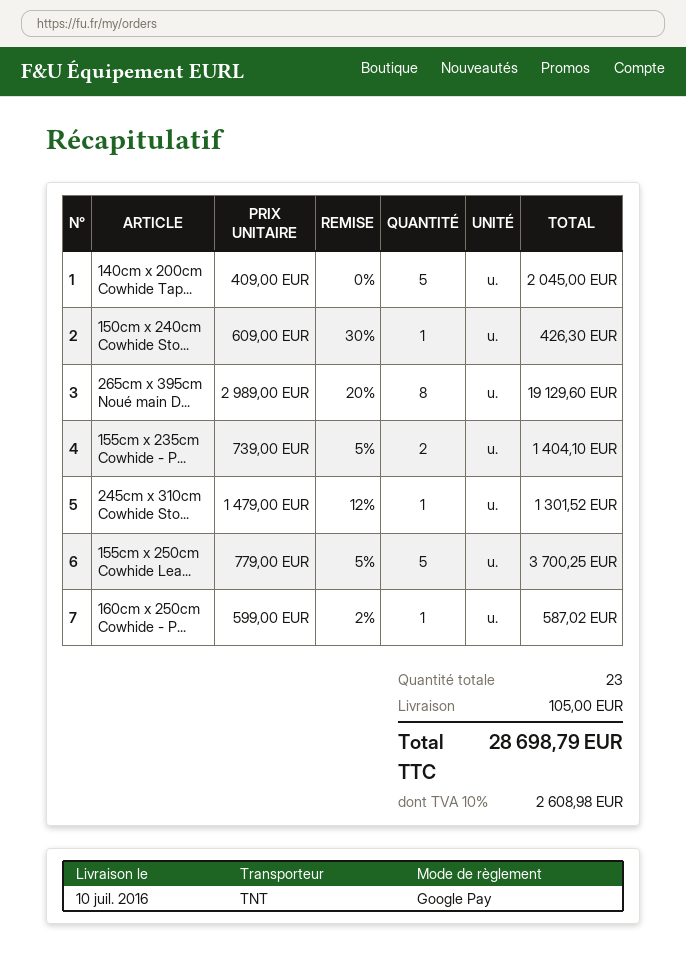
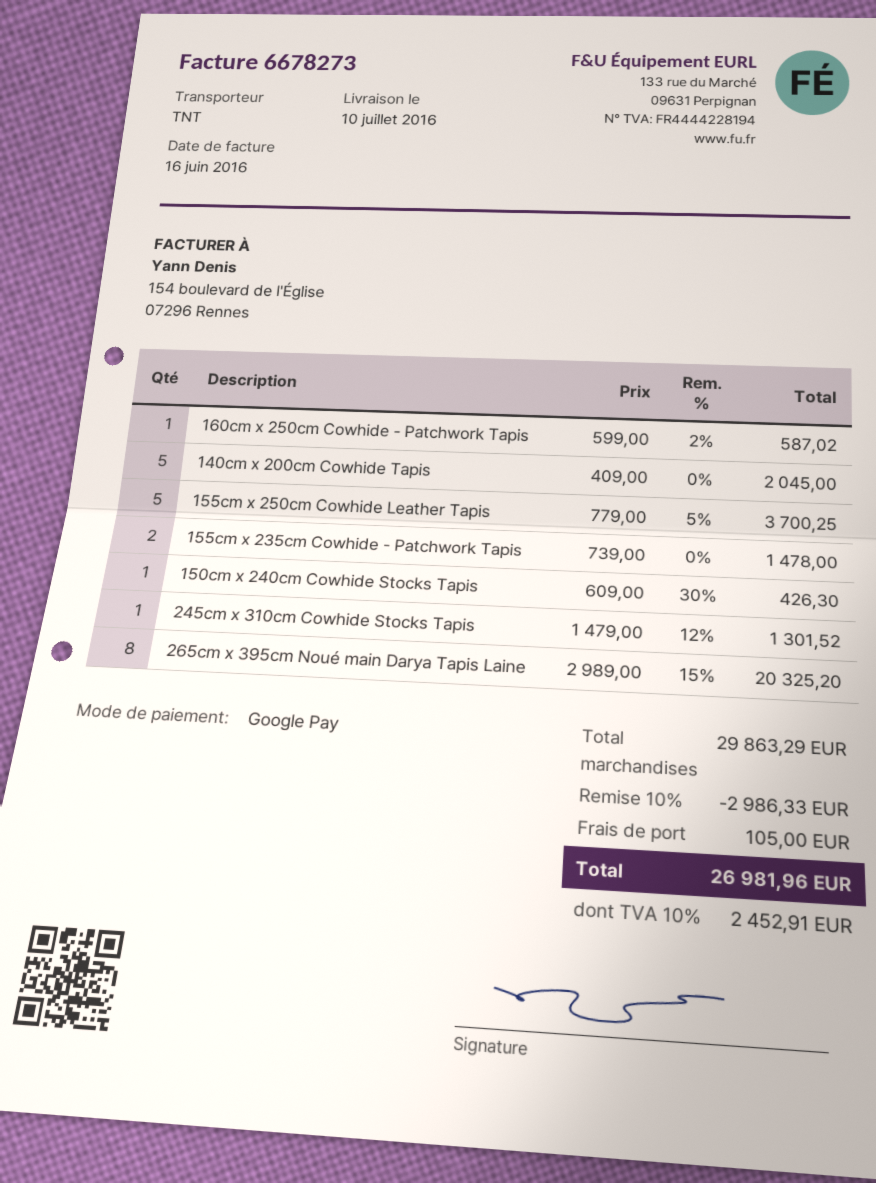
265cm x 395cm Noué main D...: 8 x 2989.00 - 20% = 19129.60 -> 8 x 2989.00 - 15% = 20325.20
155cm x 235cm Cowhide - P...: 2 x 739.00 - 5% = 1404.10 -> 2 x 739.00 = 1478.00
discount: none -> 10% = 2986.33
tax: 10% = 2608.98 -> 10% = 2452.91
total: 28698.79 -> 26981.96

